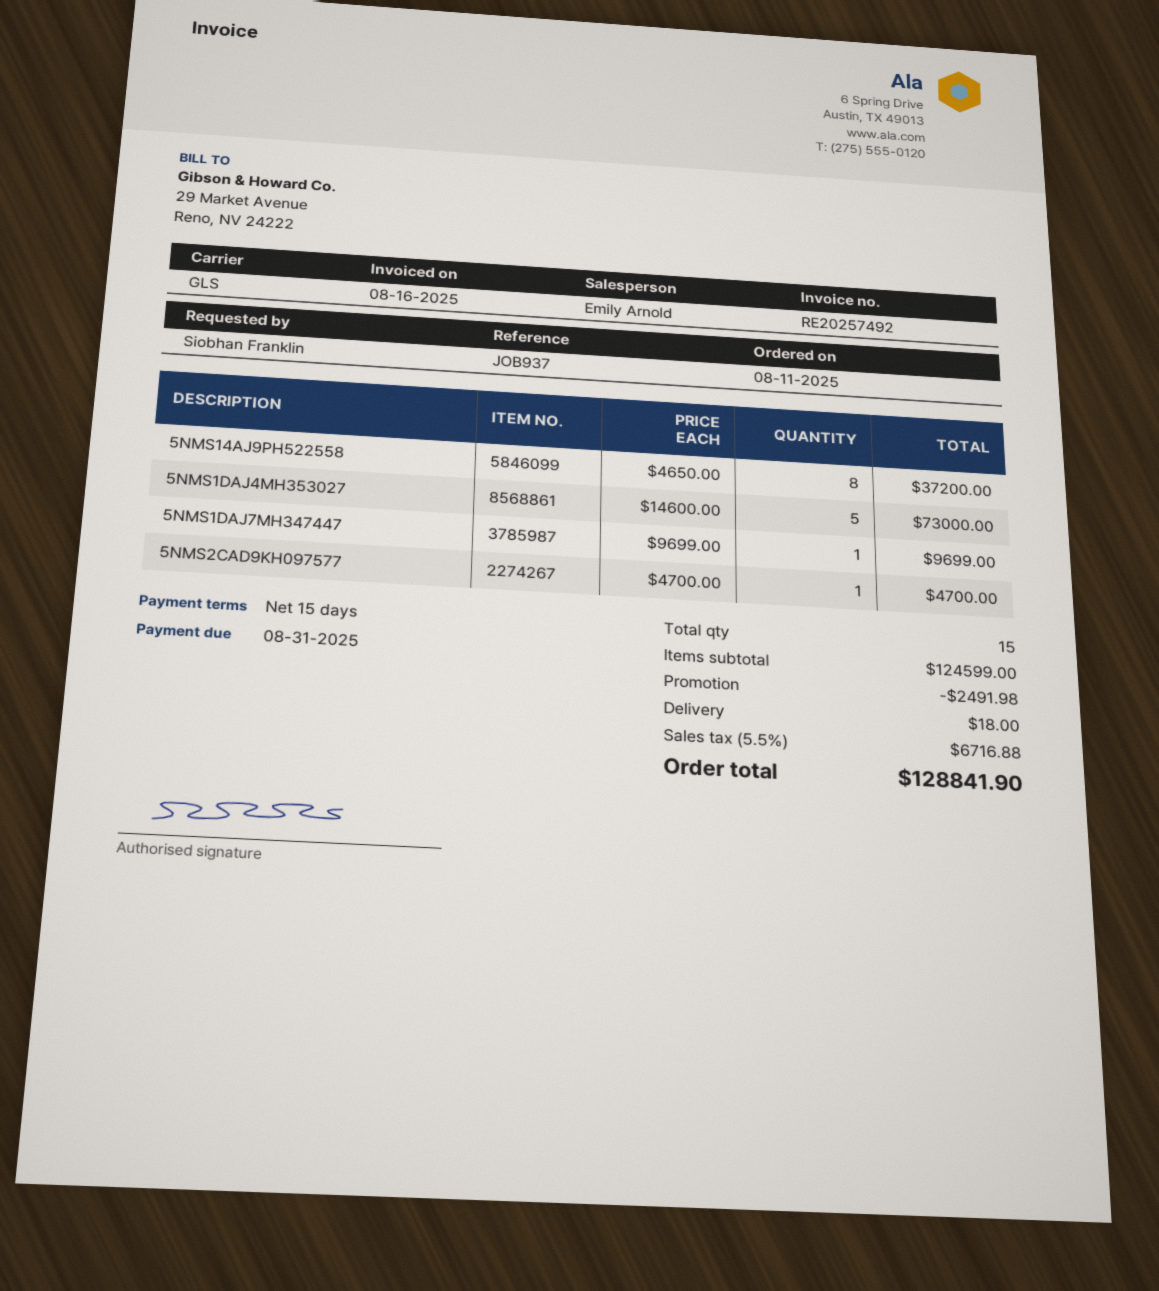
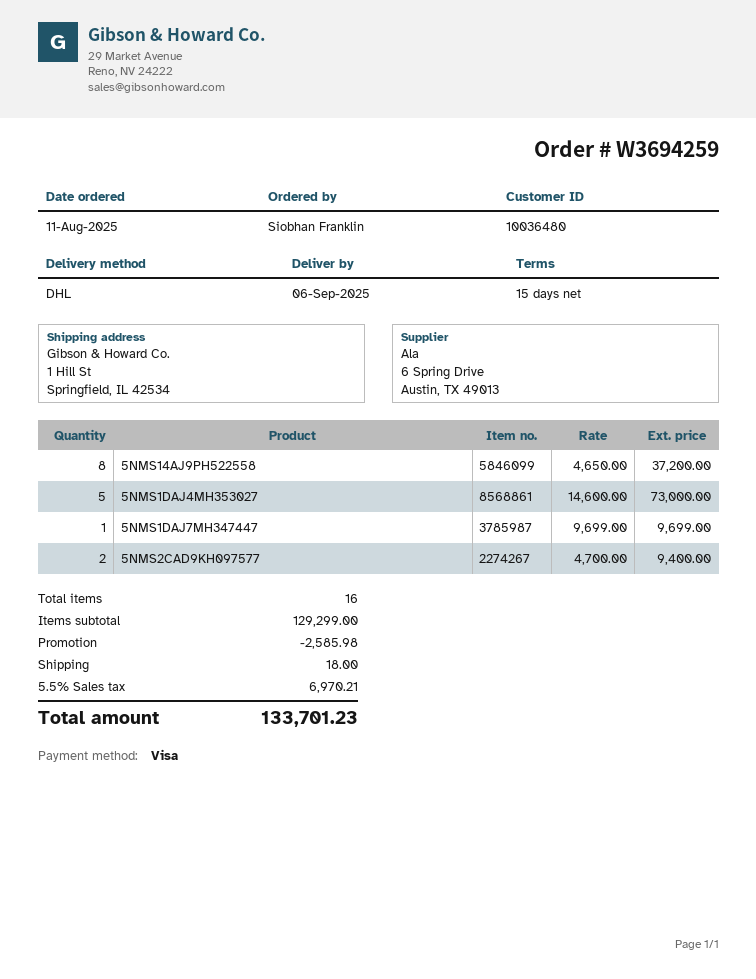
shipping method: GLS -> DHL
5NMS2CAD9KH097577: 1 x 4700.00 = 4700.00 -> 2 x 4700.00 = 9400.00
total quantity: 15 -> 16
subtotal: 124599.00 -> 129299.00
discount: 2491.98 -> 2585.98
tax: 5.5% = 6716.88 -> 5.5% = 6970.21
total: 128841.90 -> 133701.23

